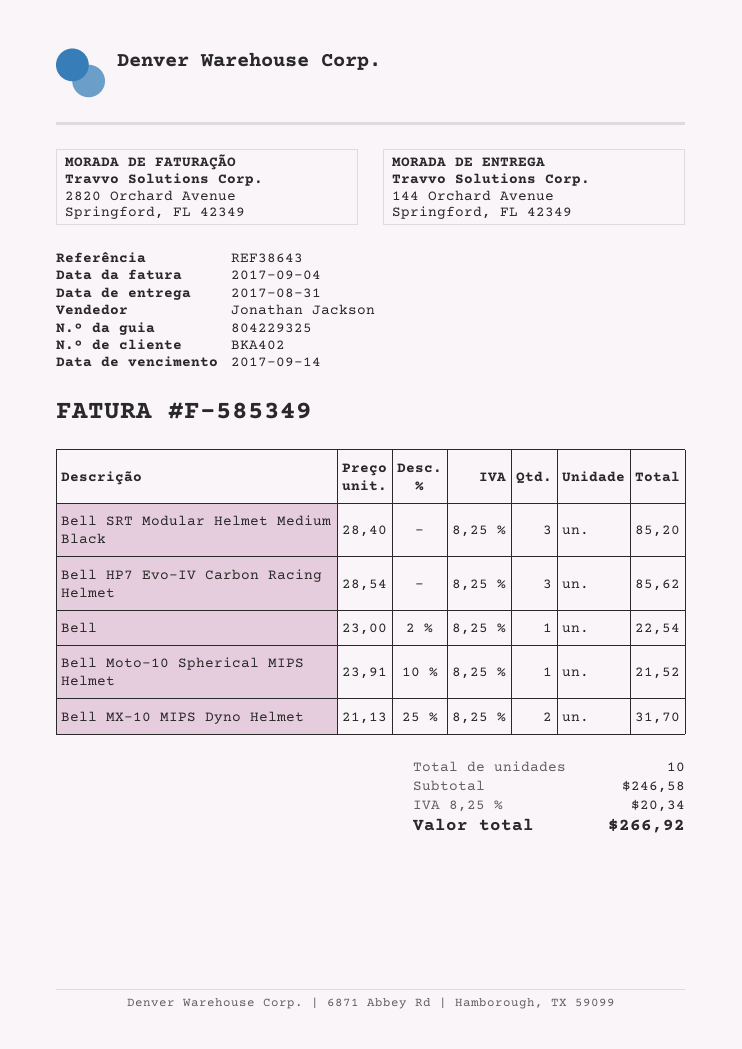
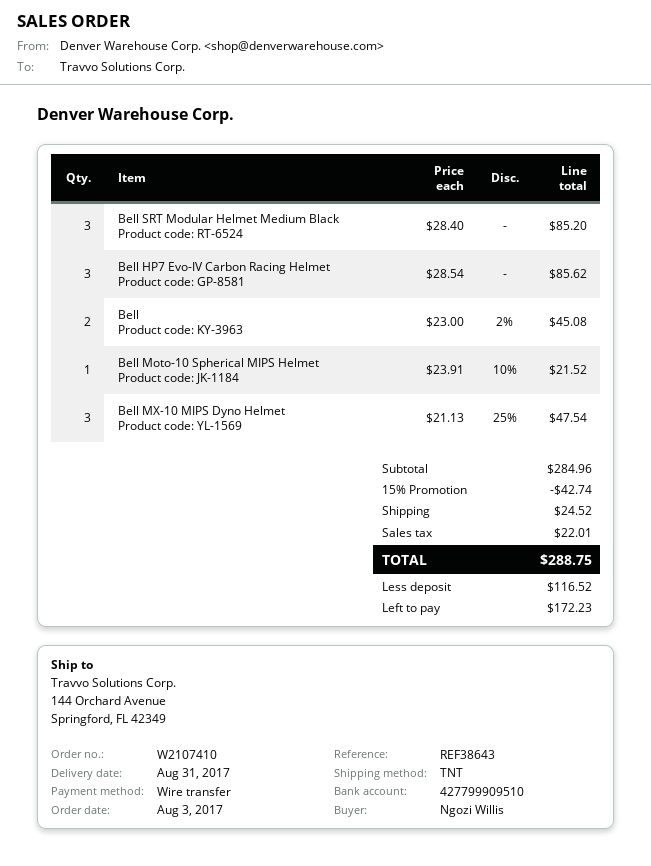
Bell: 1 x 23.00 - 2% = 22.54 -> 2 x 23.00 - 2% = 45.08
Bell MX-10 MIPS Dyno Helmet: 2 x 21.13 - 25% = 31.70 -> 3 x 21.13 - 25% = 47.54
subtotal: 246.58 -> 284.96
discount: none -> 15% = 42.74
shipping: none -> 24.52
tax: 20.34 -> 22.01
total: 266.92 -> 288.75

